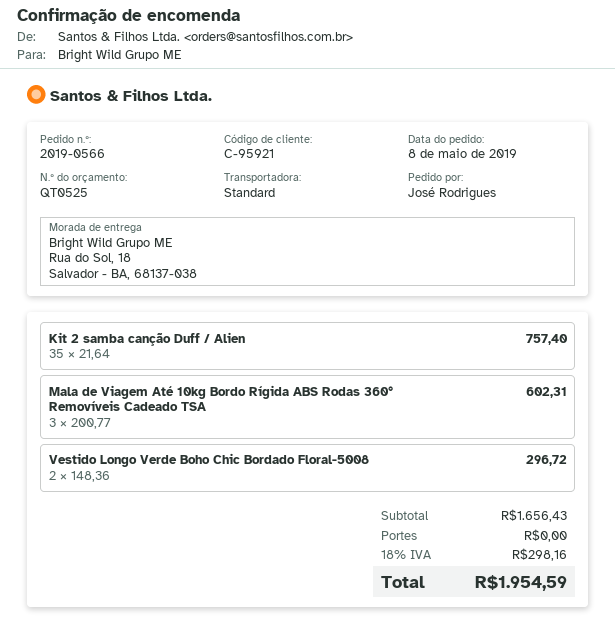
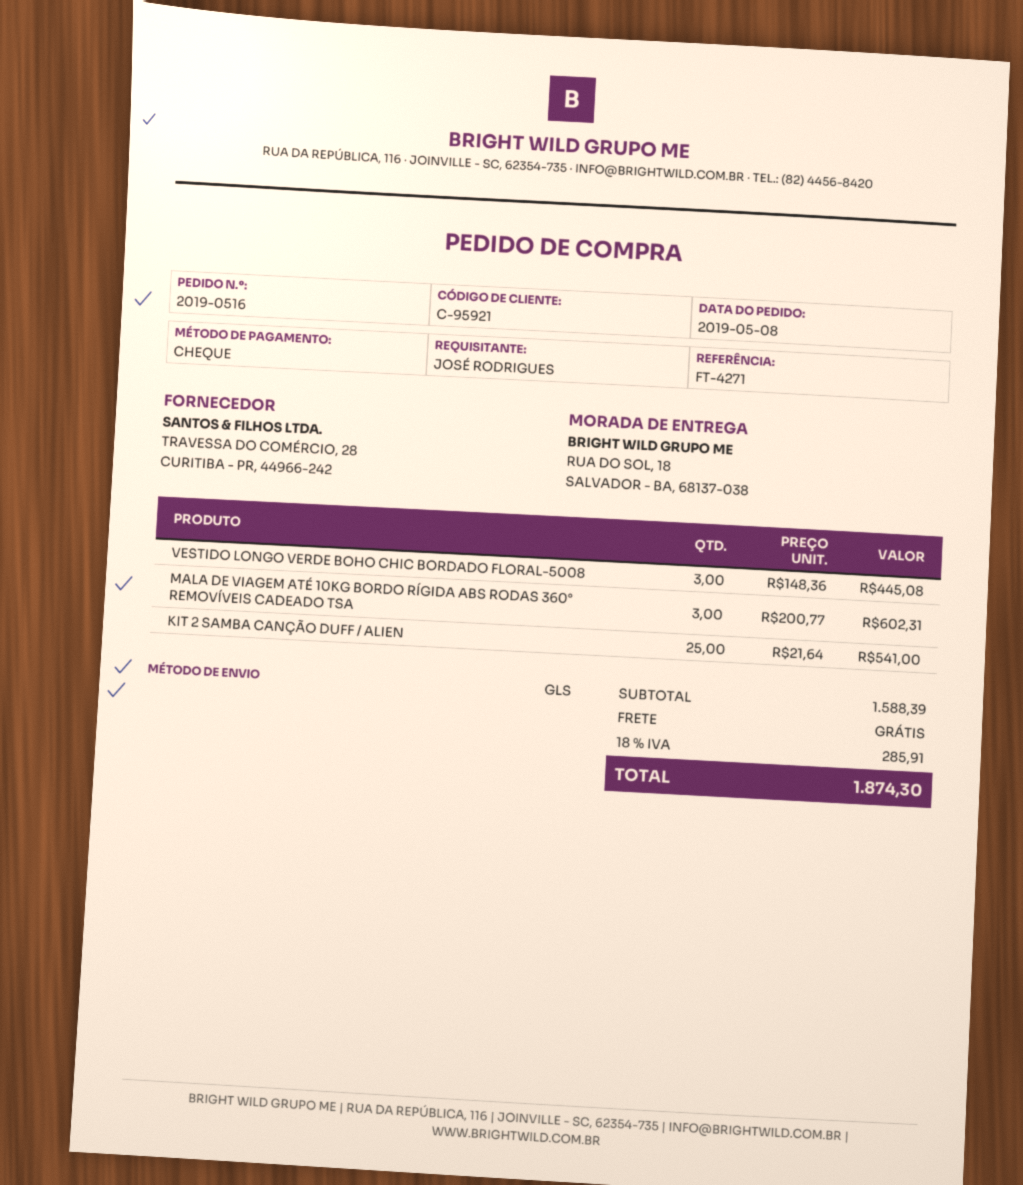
order number: 2019-0566 -> 2019-0516
shipping method: standard -> GLS
Kit 2 samba canção Duff / Alien: 35 x 21.64 = 757.40 -> 25 x 21.64 = 541.00
Vestido Longo Verde Boho Chic Bordado Floral-5008: 2 x 148.36 = 296.72 -> 3 x 148.36 = 445.08
subtotal: 1656.43 -> 1588.39
tax: 18% = 298.16 -> 18% = 285.91
total: 1954.59 -> 1874.30

